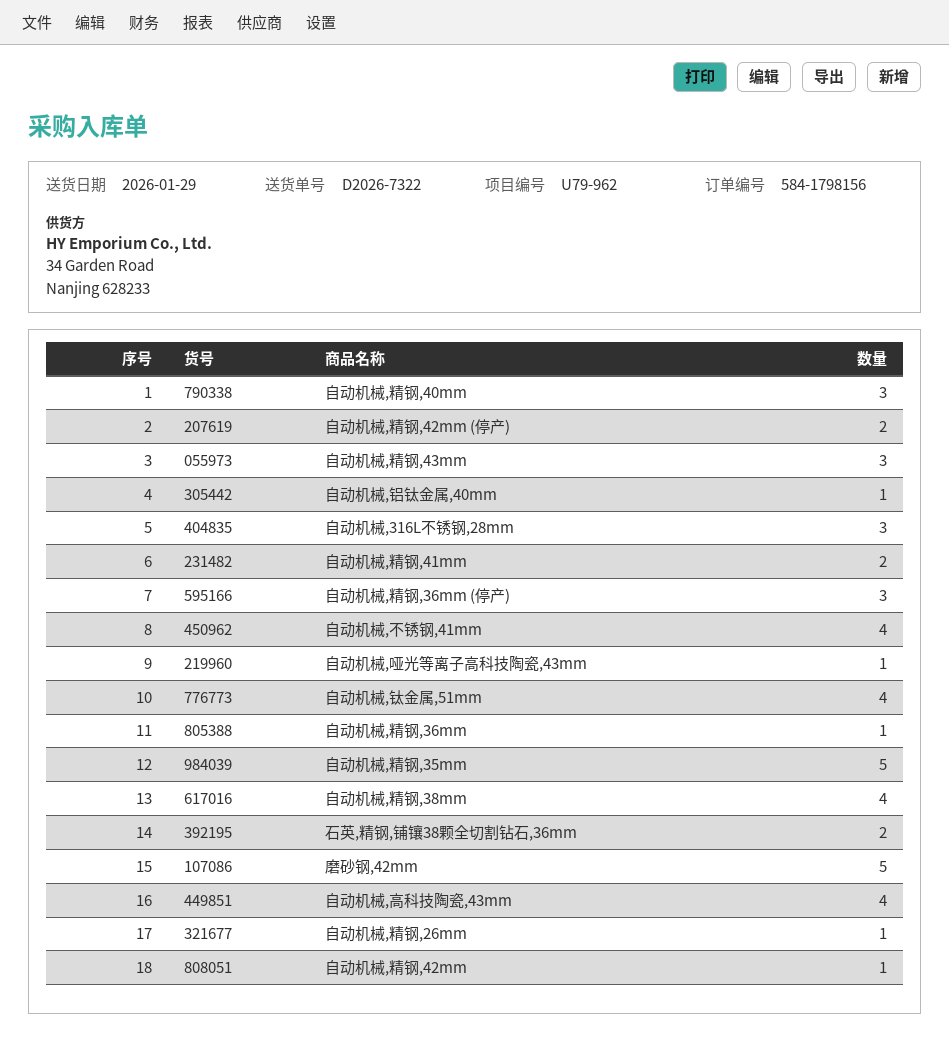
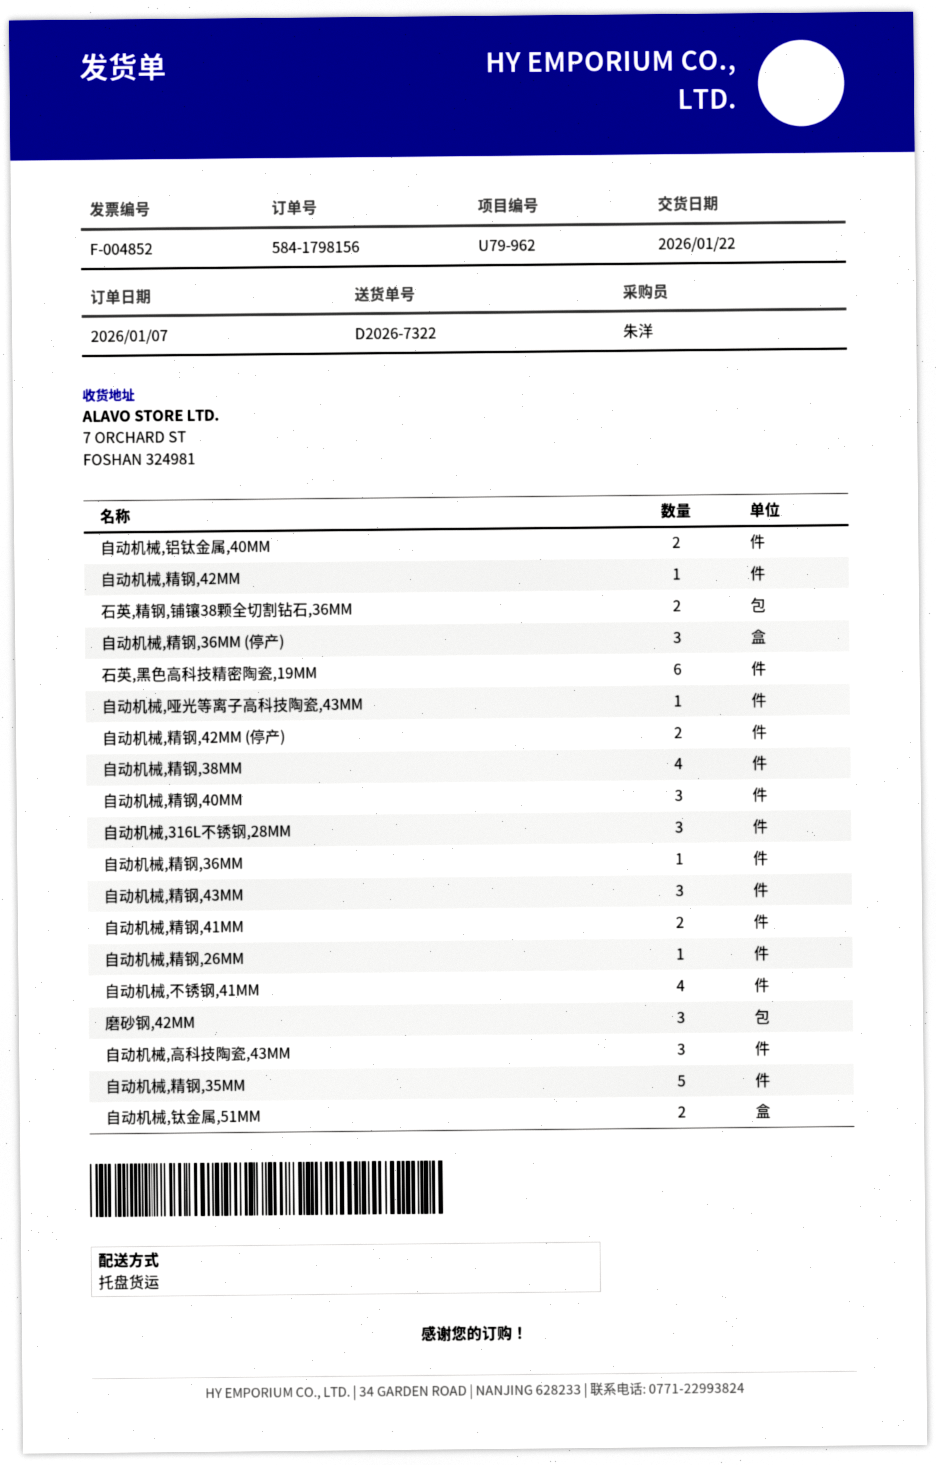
delivery date: 2026-01-29 -> 2026-01-22
自动机械,铝钛金属,40mm: 1 -> 2
自动机械,钛金属,51mm: 4 -> 2
磨砂钢,42mm: 5 -> 3
自动机械,高科技陶瓷,43mm: 4 -> 3
石英,黑色高科技精密陶瓷,19MM: none -> 6

